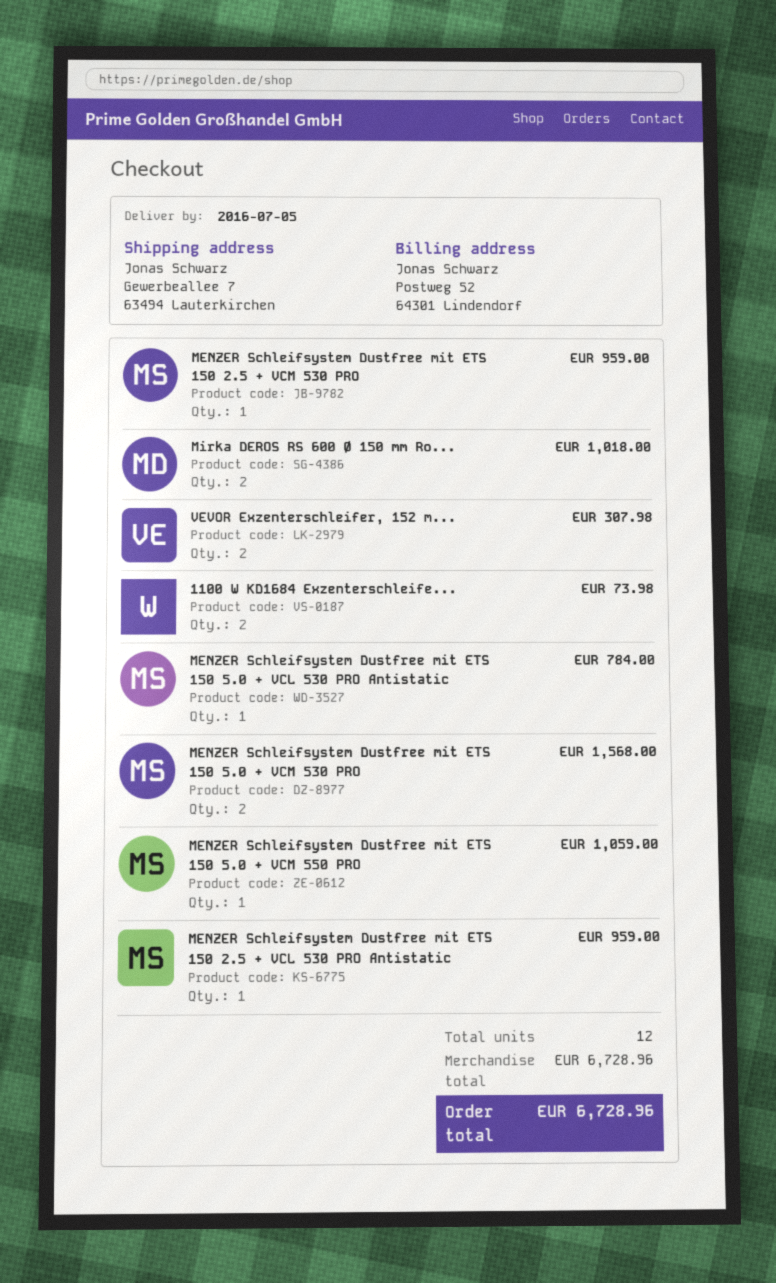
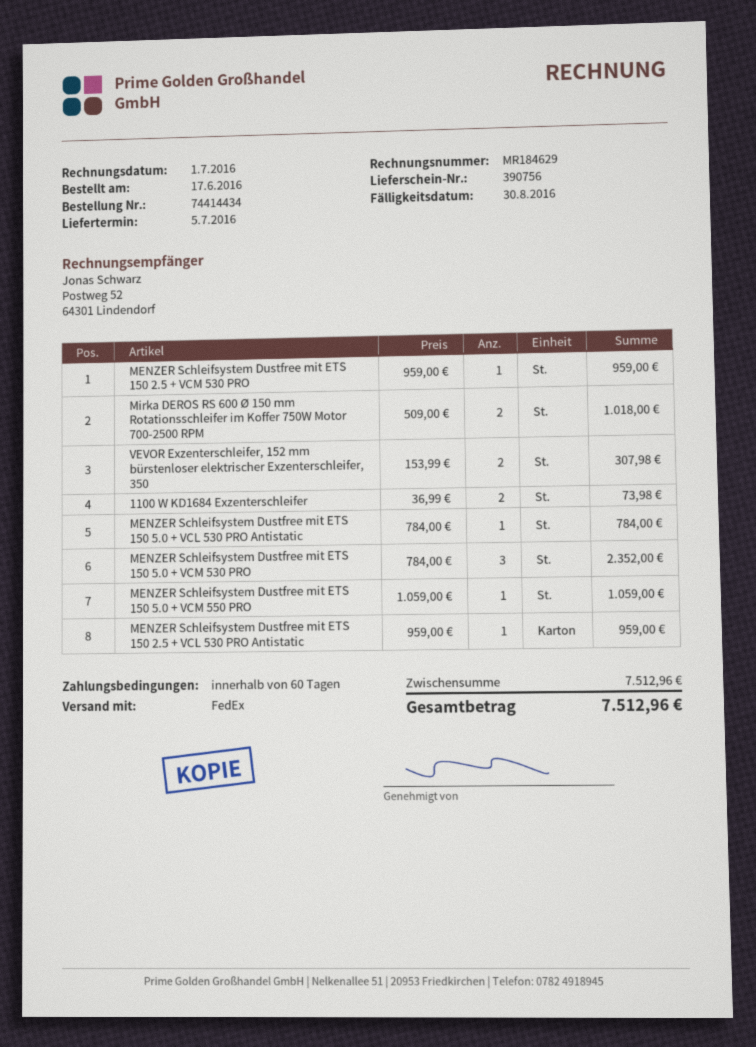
MENZER Schleifsystem Dustfree mit ETS 150 5.0 + VCM 530 PRO: 2 for 1568.00 -> 3 for 2352.00
subtotal: 6728.96 -> 7512.96
total: 6728.96 -> 7512.96

